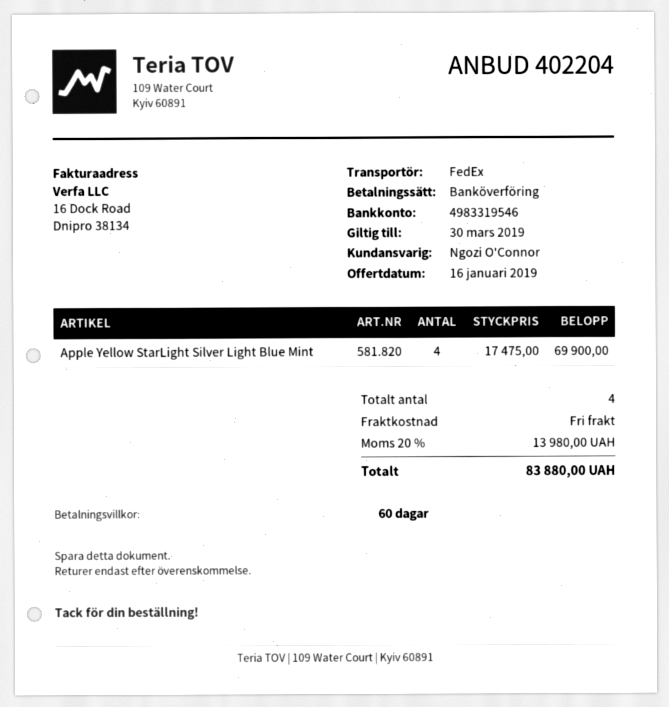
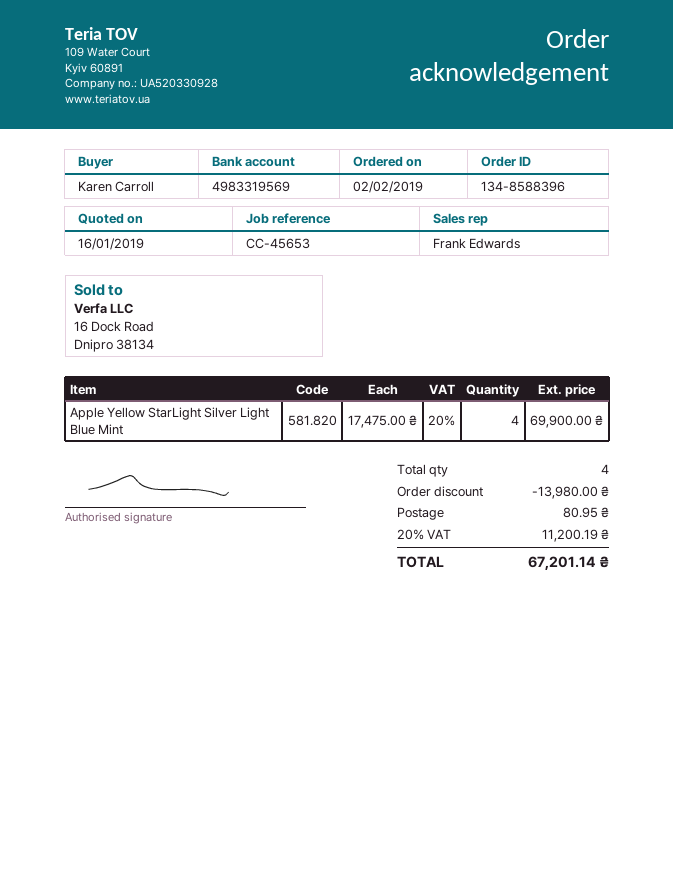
sales rep: Ngozi O'Connor -> Frank Edwards
bank account: 4983319546 -> 4983319569
discount: none -> 13980.00
shipping: 0.00 -> 80.95
tax: 20% = 13980.00 -> 20% = 11200.19
total: 83880.00 -> 67201.14

